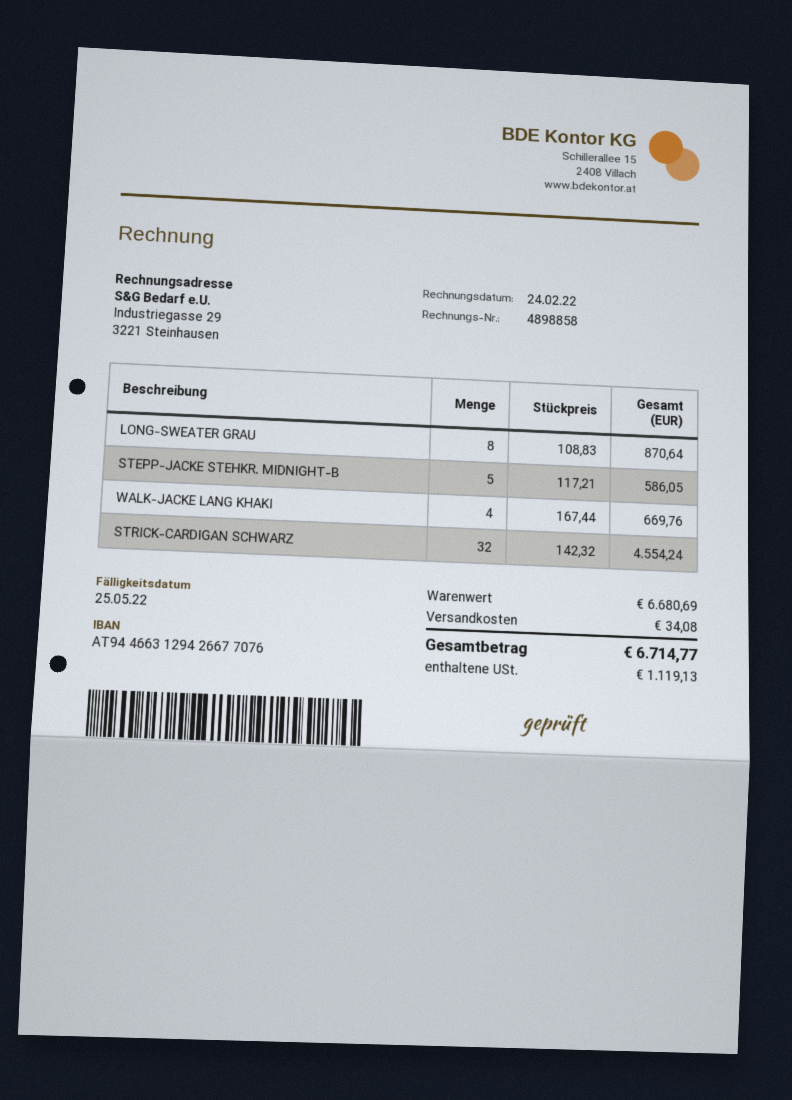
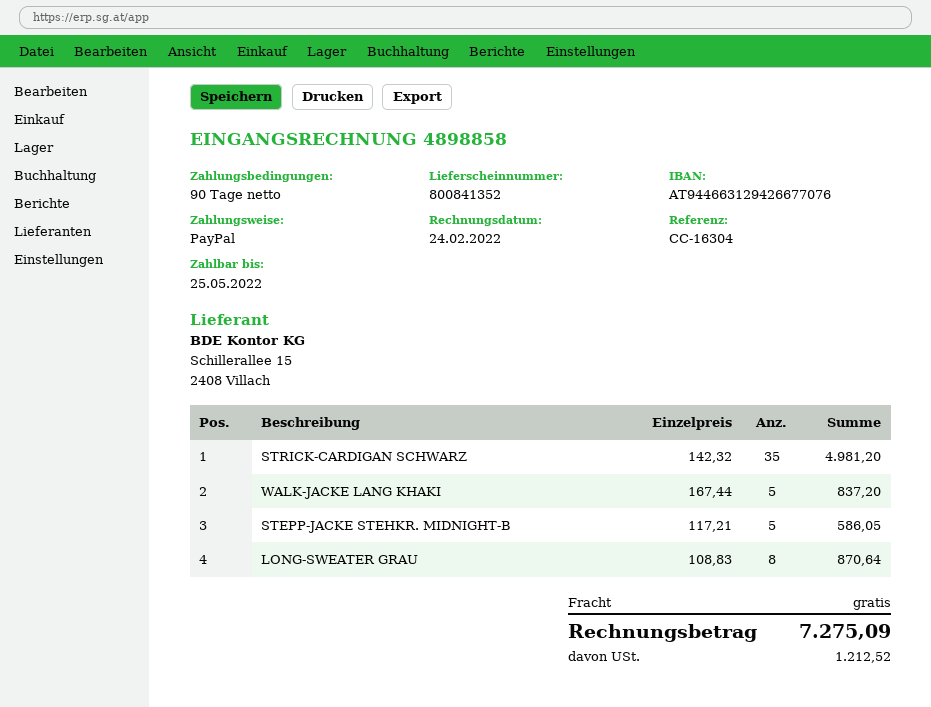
WALK-JACKE LANG KHAKI: 4 x 167.44 = 669.76 -> 5 x 167.44 = 837.20
STRICK-CARDIGAN SCHWARZ: 32 x 142.32 = 4554.24 -> 35 x 142.32 = 4981.20
shipping: 34.08 -> 0.00
tax: 1119.13 -> 1212.52
total: 6714.77 -> 7275.09

